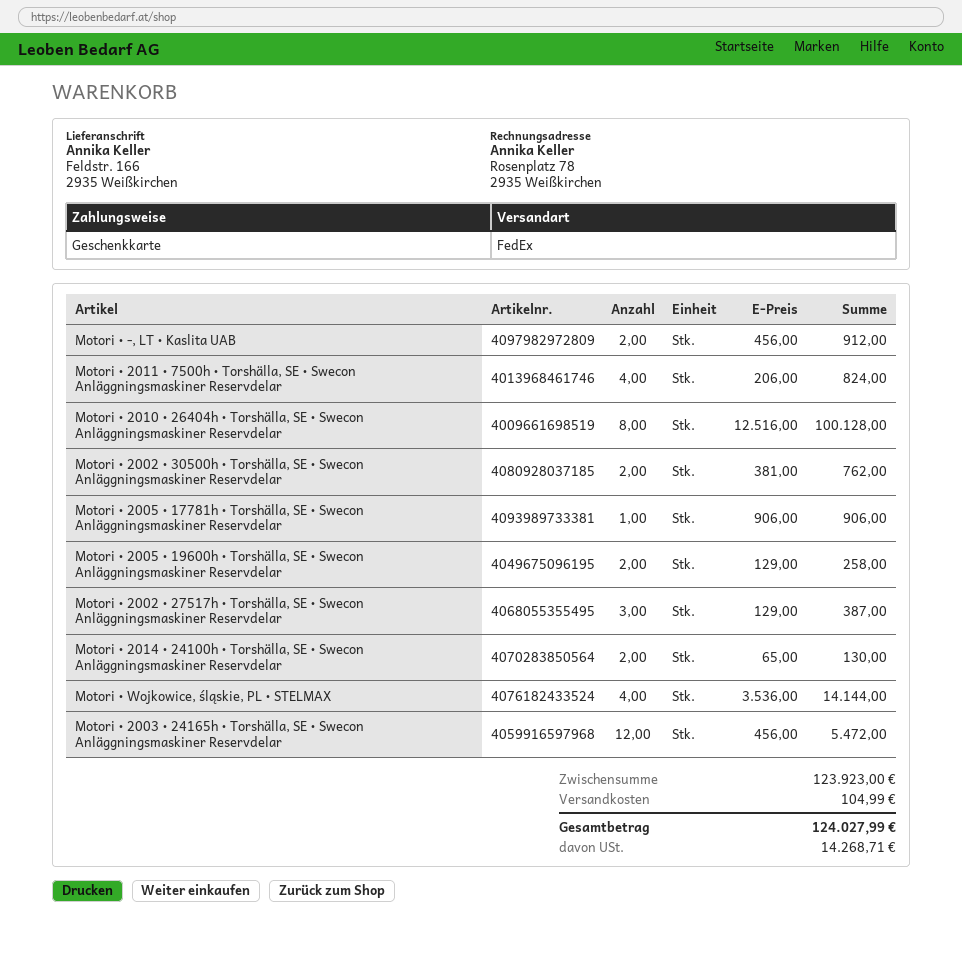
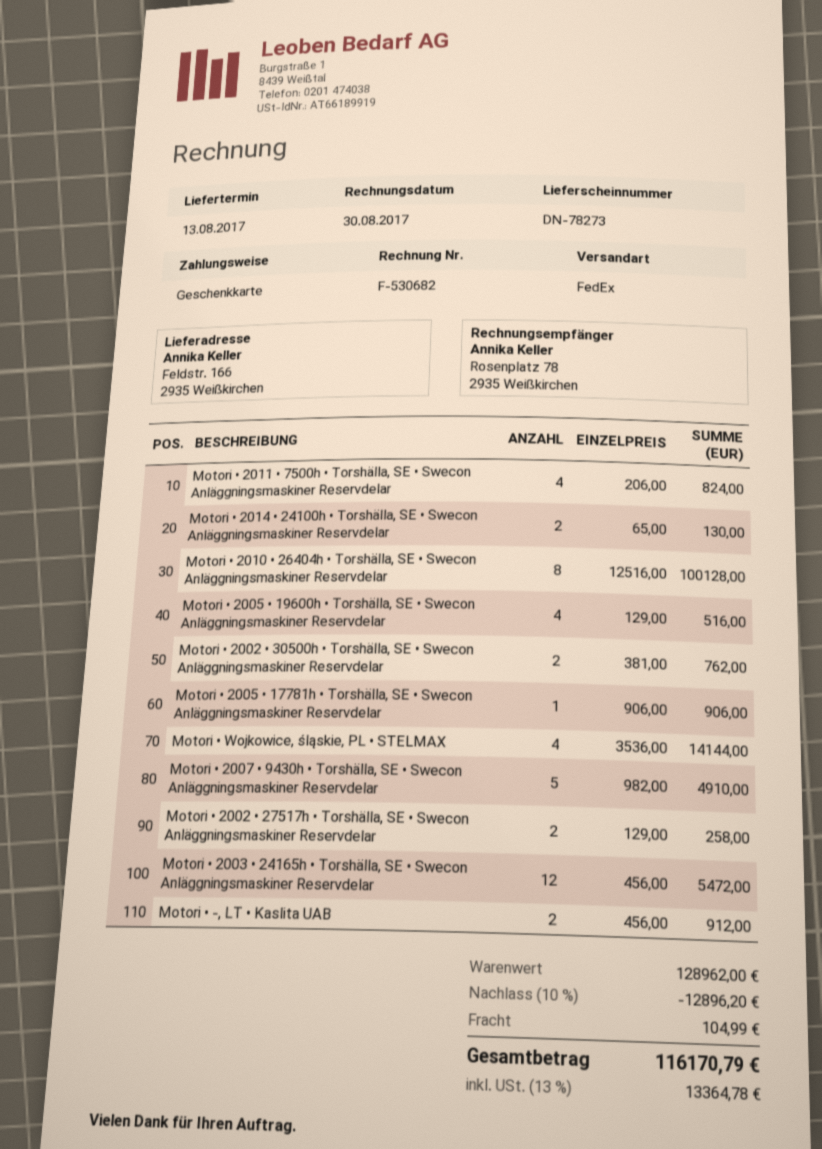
Motori • 2005 • 19600h • Torshälla, SE • Swecon Anläggningsmaskiner Reservdelar: 2 x 129.00 = 258.00 -> 4 x 129.00 = 516.00
Motori • 2002 • 27517h • Torshälla, SE • Swecon Anläggningsmaskiner Reservdelar: 3 x 129.00 = 387.00 -> 2 x 129.00 = 258.00
Motori • 2007 • 9430h • Torshälla, SE • Swecon Anläggningsmaskiner Reservdelar: none -> 5 x 982.00 = 4910.00
subtotal: 123923.00 -> 128962.00
discount: none -> 10% = 12896.20
tax: 14268.71 -> 13364.78
total: 124027.99 -> 116170.79

